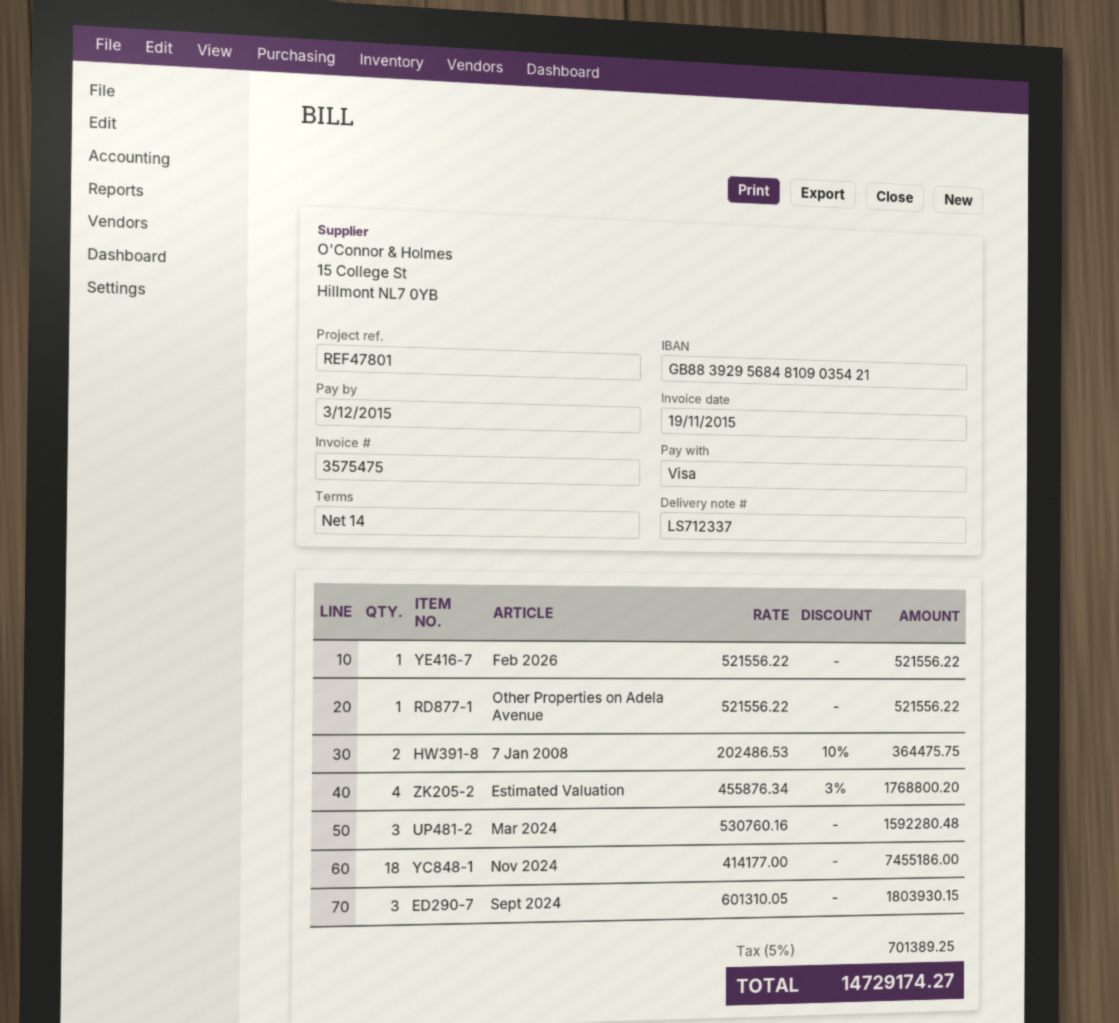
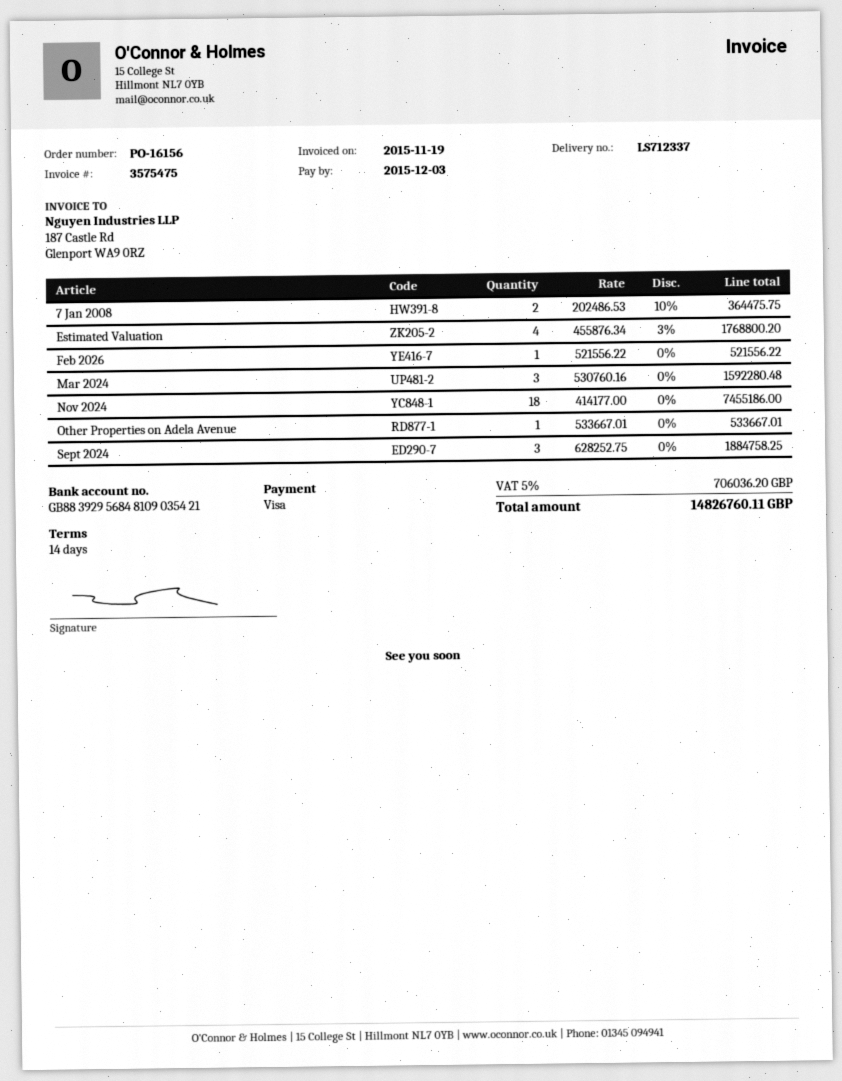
Other Properties on Adela Avenue: 1 x 521556.22 = 521556.22 -> 1 x 533667.01 = 533667.01
Sept 2024: 3 x 601310.05 = 1803930.15 -> 3 x 628252.75 = 1884758.25
tax: 5% = 701389.25 -> 5% = 706036.20
total: 14729174.27 -> 14826760.11

